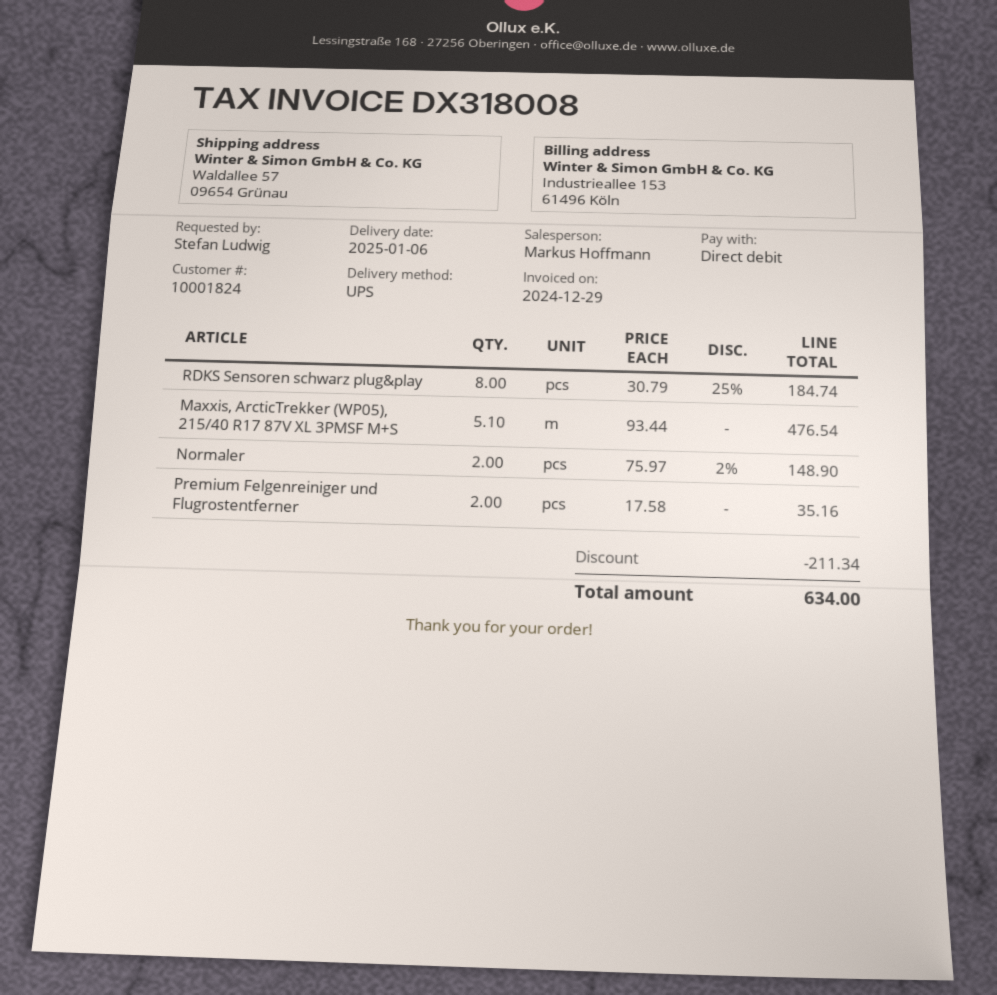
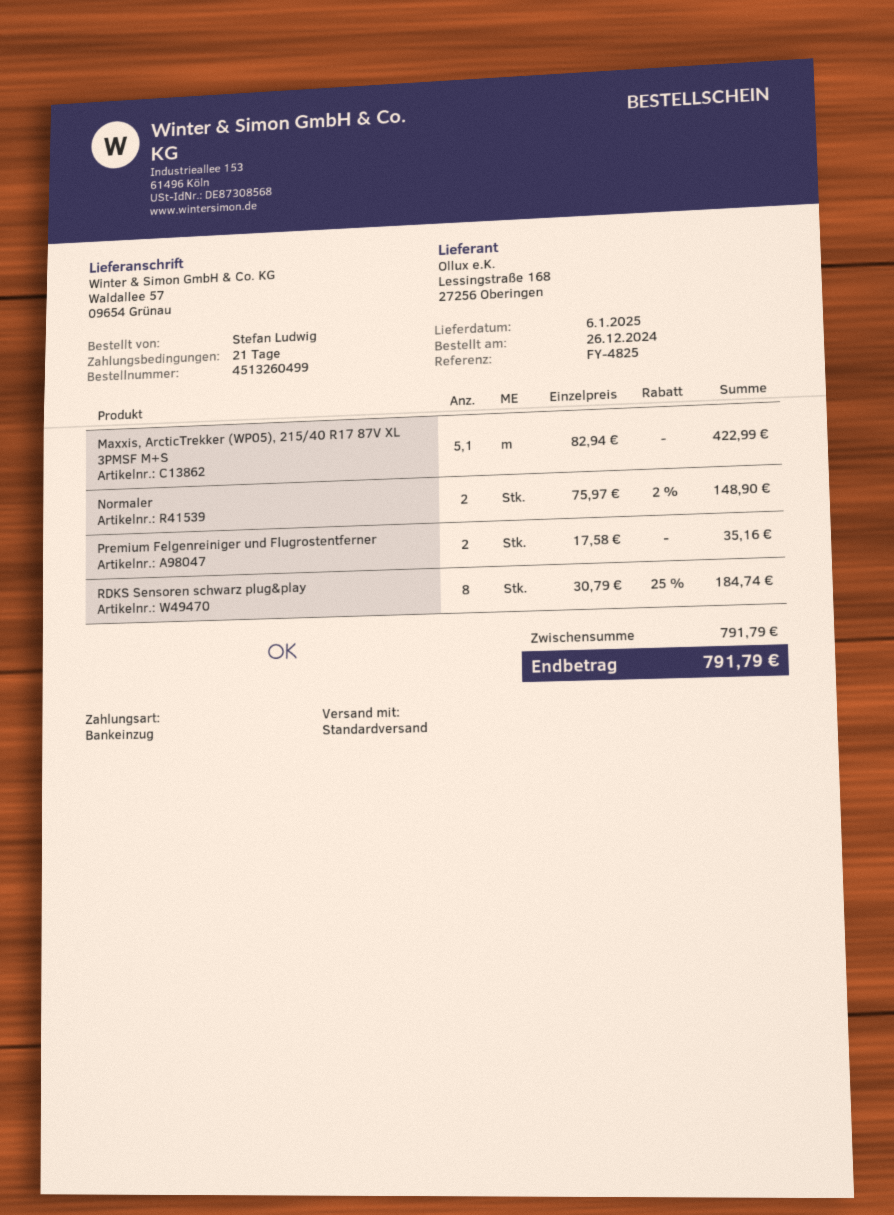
shipping method: UPS -> standard
Maxxis, ArcticTrekker (WP05), 215/40 R17 87V XL 3PMSF M+S: 5.1 x 93.44 = 476.54 -> 5.1 x 82.94 = 422.99
discount: 211.34 -> none
total: 634.00 -> 791.79

